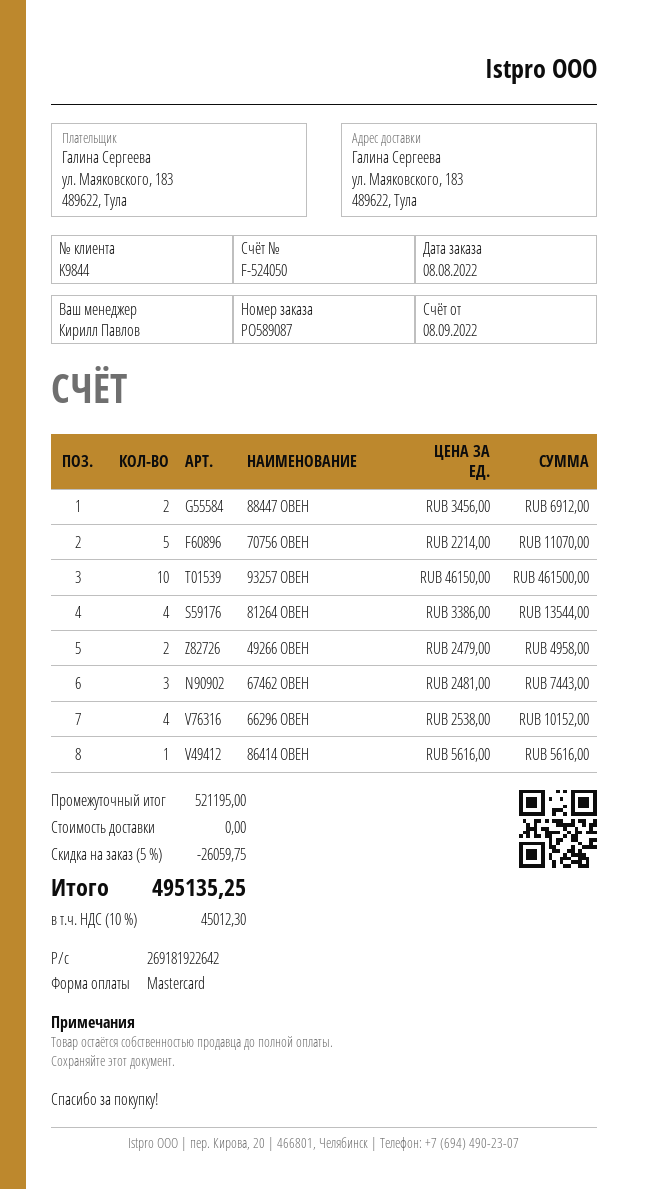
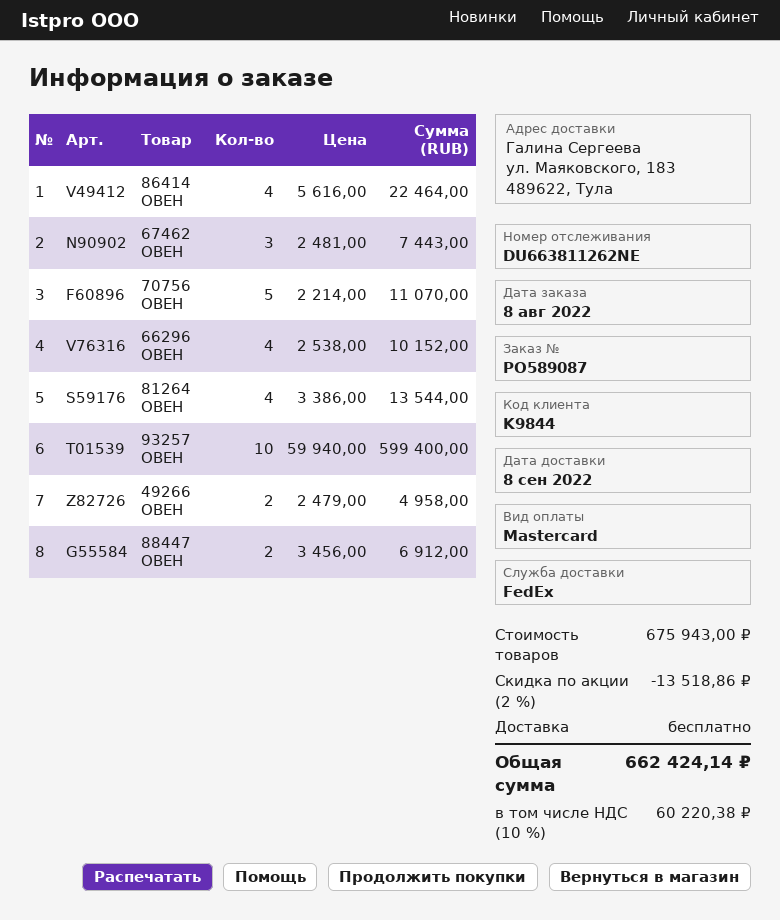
93257 ОВЕН: 10 x 46150.00 = 461500.00 -> 10 x 59940.00 = 599400.00
86414 ОВЕН: 1 x 5616.00 = 5616.00 -> 4 x 5616.00 = 22464.00
subtotal: 521195.00 -> 675943.00
discount: 5% = 26059.75 -> 2% = 13518.86
tax: 10% = 45012.30 -> 10% = 60220.38
total: 495135.25 -> 662424.14

